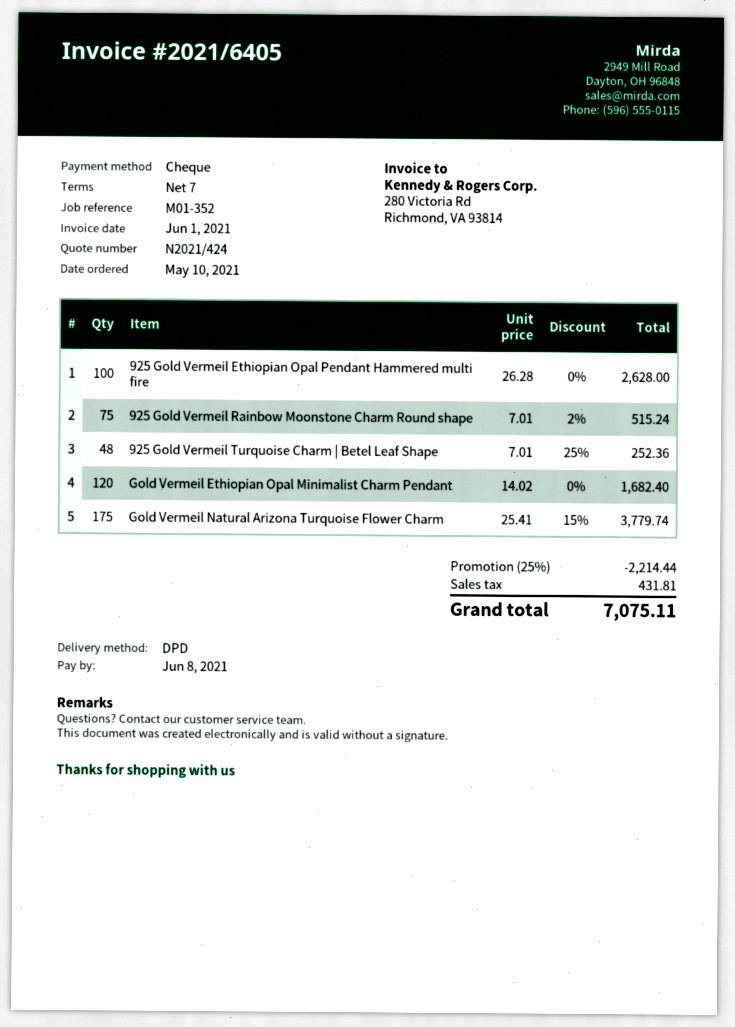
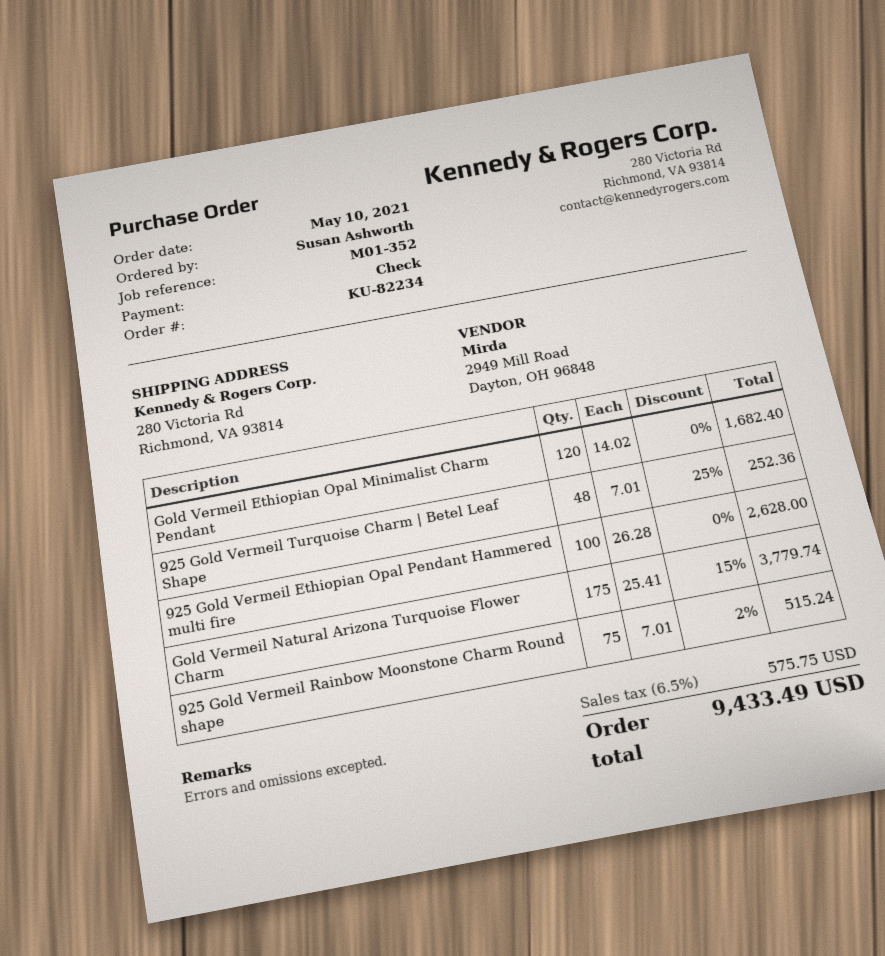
discount: 25% = 2214.44 -> none
tax: 431.81 -> 575.75
total: 7075.11 -> 9433.49

